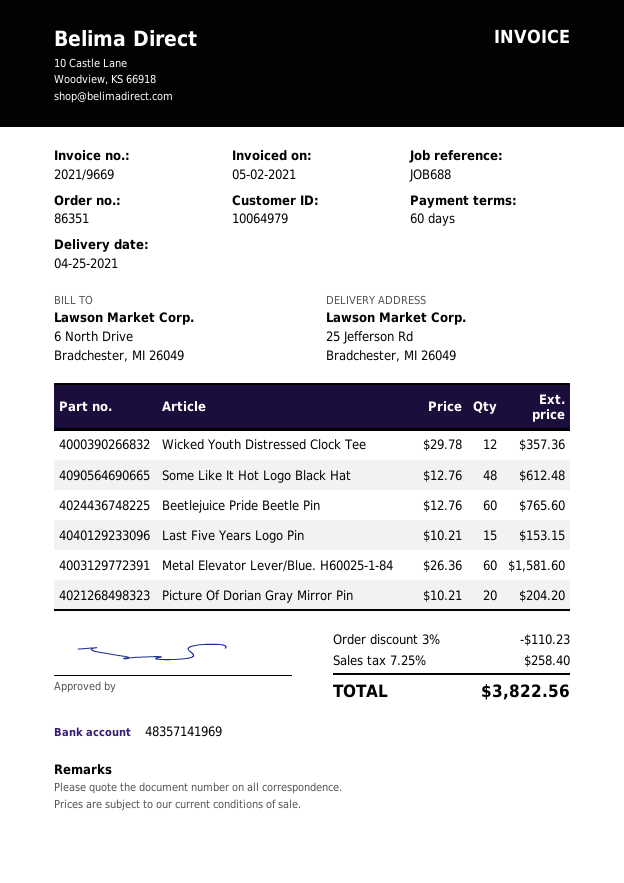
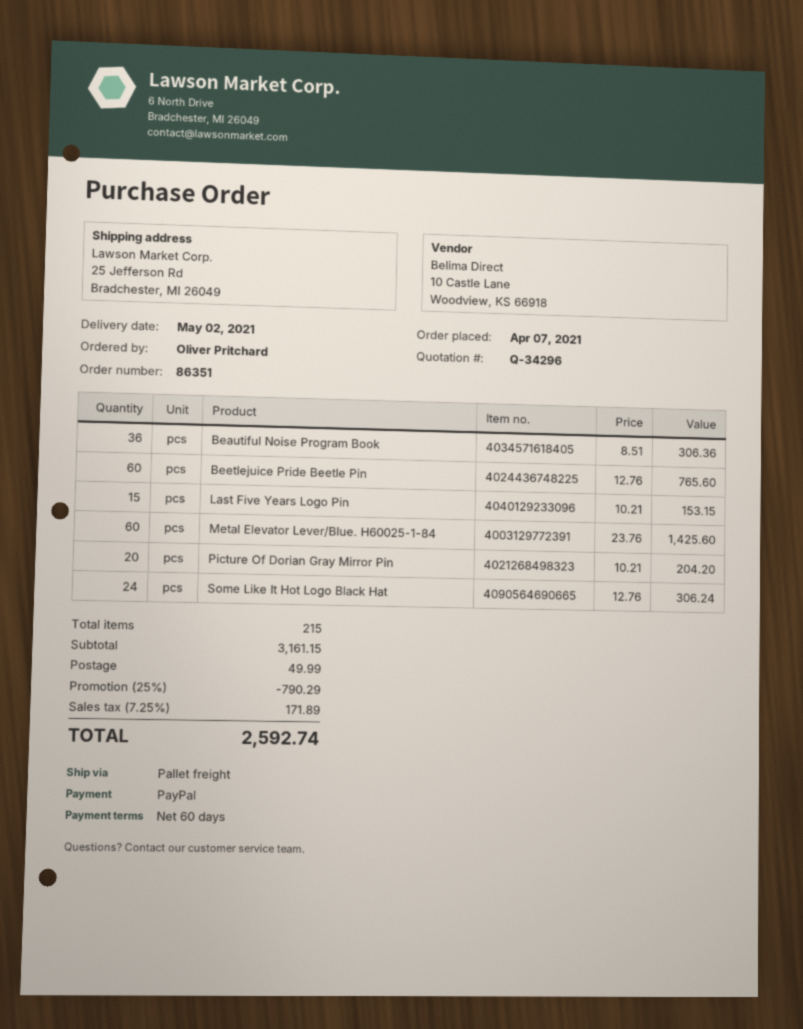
delivery date: 2021-04-25 -> 2021-05-02
Wicked Youth Distressed Clock Tee: 12 x 29.78 = 357.36 -> none
Some Like It Hot Logo Black Hat: 48 x 12.76 = 612.48 -> 24 x 12.76 = 306.24
Metal Elevator Lever/Blue. H60025-1-84: 60 x 26.36 = 1581.60 -> 60 x 23.76 = 1425.60
Beautiful Noise Program Book: none -> 36 x 8.51 = 306.36
discount: 3% = 110.23 -> 25% = 790.29
shipping: none -> 49.99
tax: 7.25% = 258.40 -> 7.25% = 171.89
total: 3822.56 -> 2592.74

